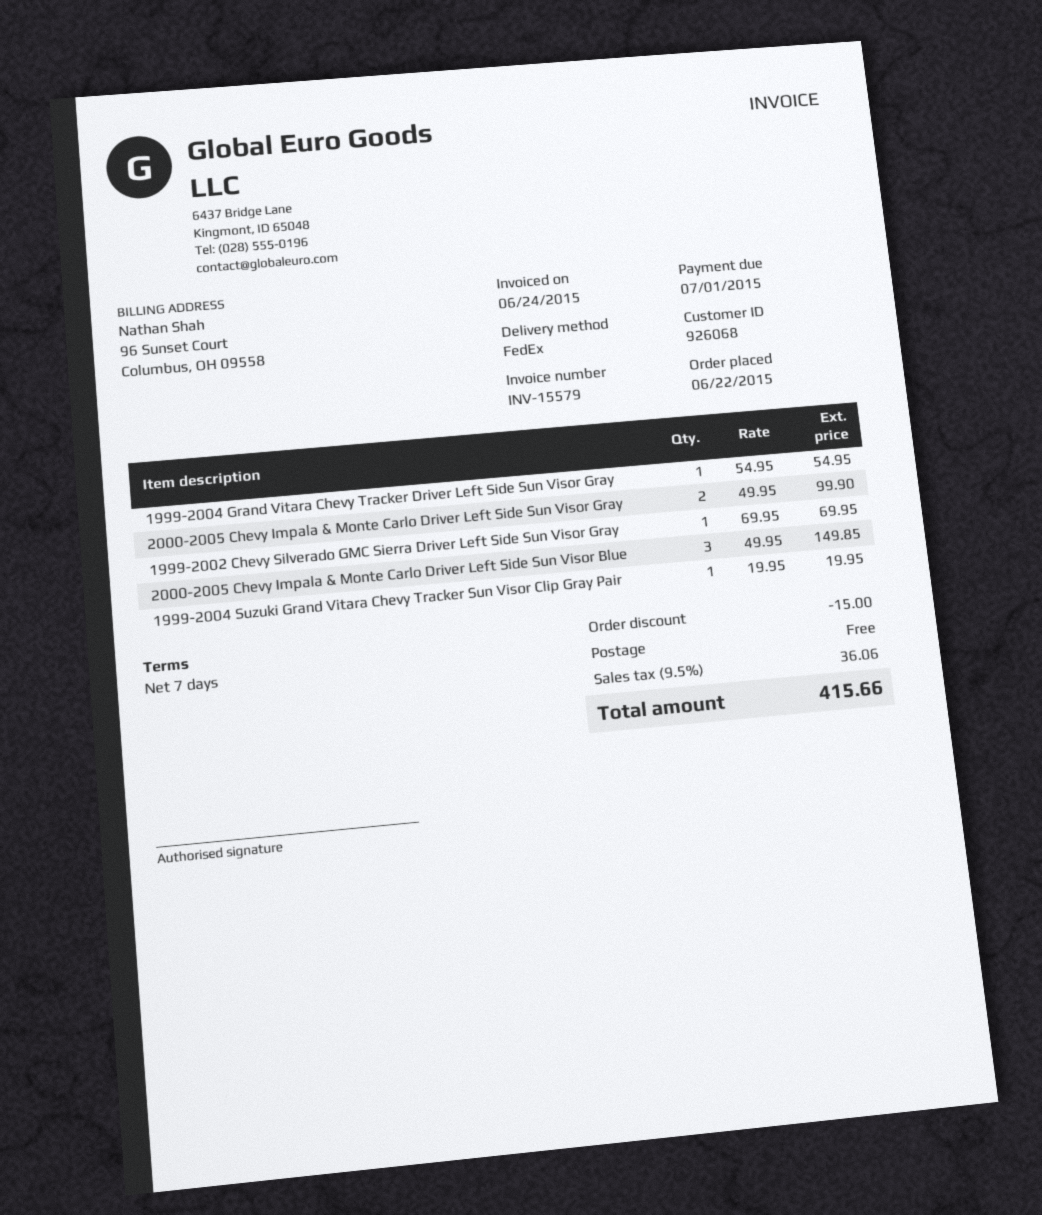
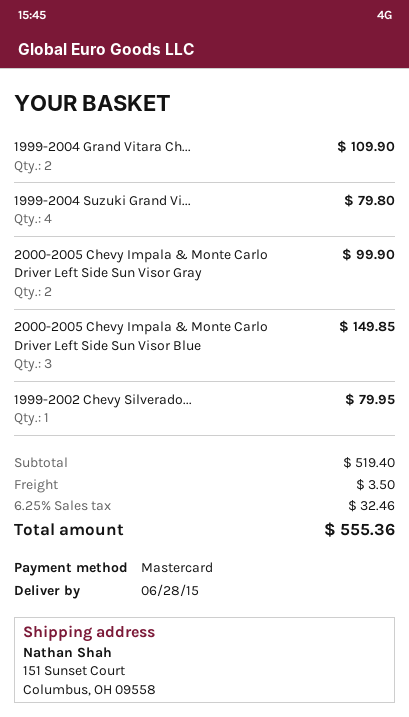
1999-2004 Grand Vitara Chevy Tracker Driver Left Side Sun Visor Gray: 1 for 54.95 -> 2 for 109.90
1999-2002 Chevy Silverado GMC Sierra Driver Left Side Sun Visor Gray: 1 for 69.95 -> 1 for 79.95
1999-2004 Suzuki Grand Vitara Chevy Tracker Sun Visor Clip Gray Pair: 1 for 19.95 -> 4 for 79.80
discount: 15.00 -> none
shipping: 0.00 -> 3.50
tax: 9.5% = 36.06 -> 6.25% = 32.46
total: 415.66 -> 555.36

